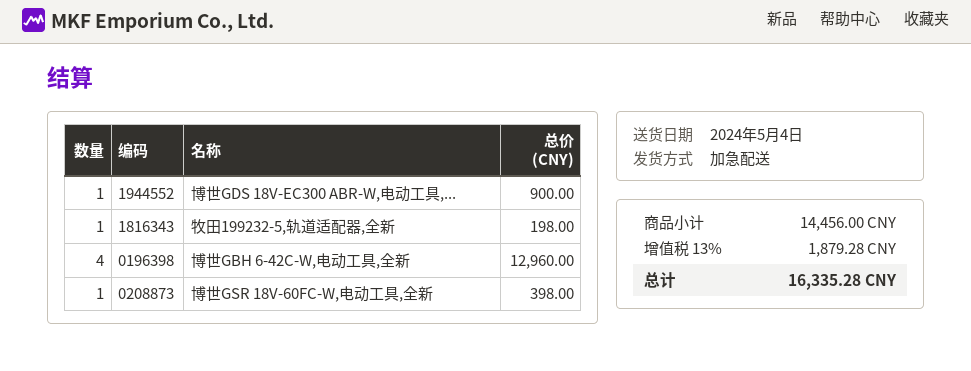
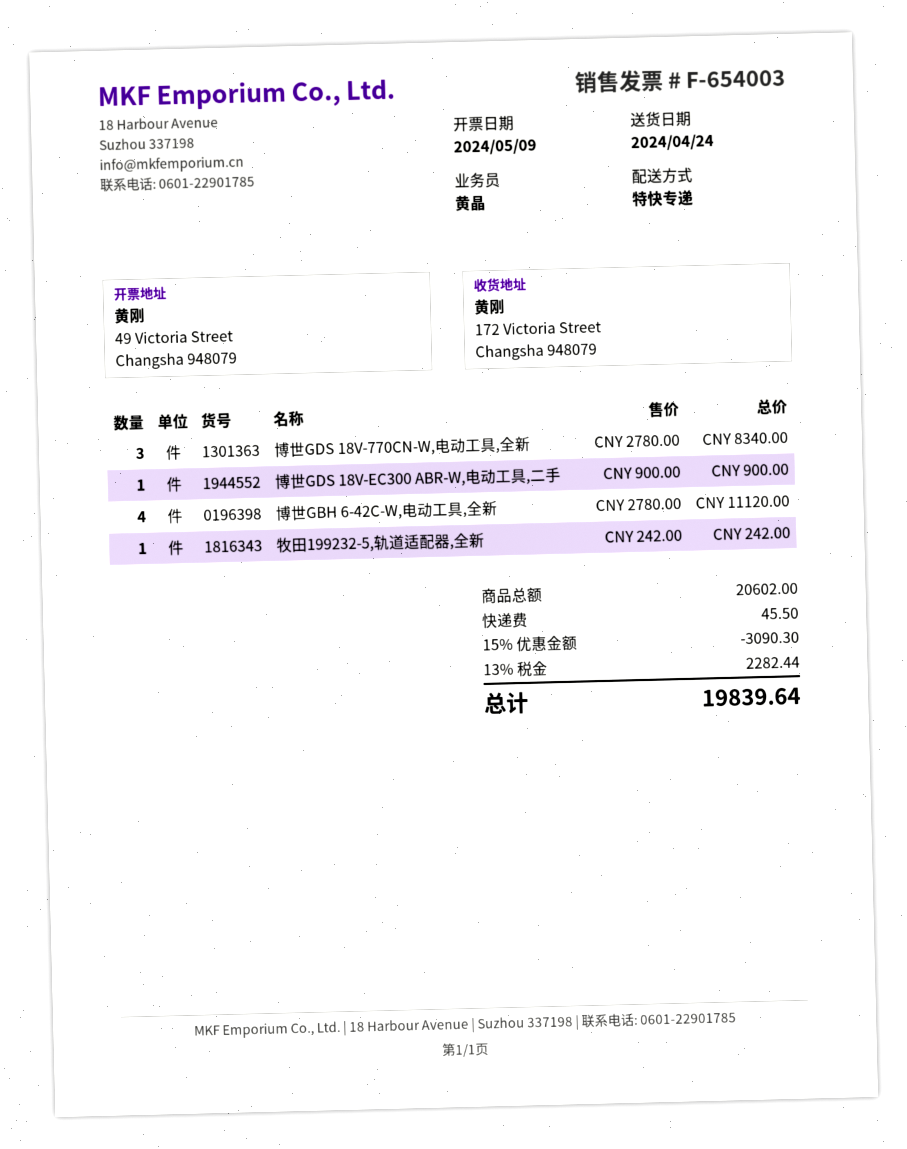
delivery date: 2024-05-04 -> 2024-04-24
牧田199232-5,轨道适配器,全新: 1 for 198.00 -> 1 for 242.00
博世GBH 6-42C-W,电动工具,全新: 4 for 12960.00 -> 4 for 11120.00
博世GSR 18V-60FC-W,电动工具,全新: 1 for 398.00 -> none
博世GDS 18V-770CN-W,电动工具,全新: none -> 3 for 8340.00
subtotal: 14456.00 -> 20602.00
discount: none -> 15% = 3090.30
shipping: none -> 45.50
tax: 13% = 1879.28 -> 13% = 2282.44
total: 16335.28 -> 19839.64

